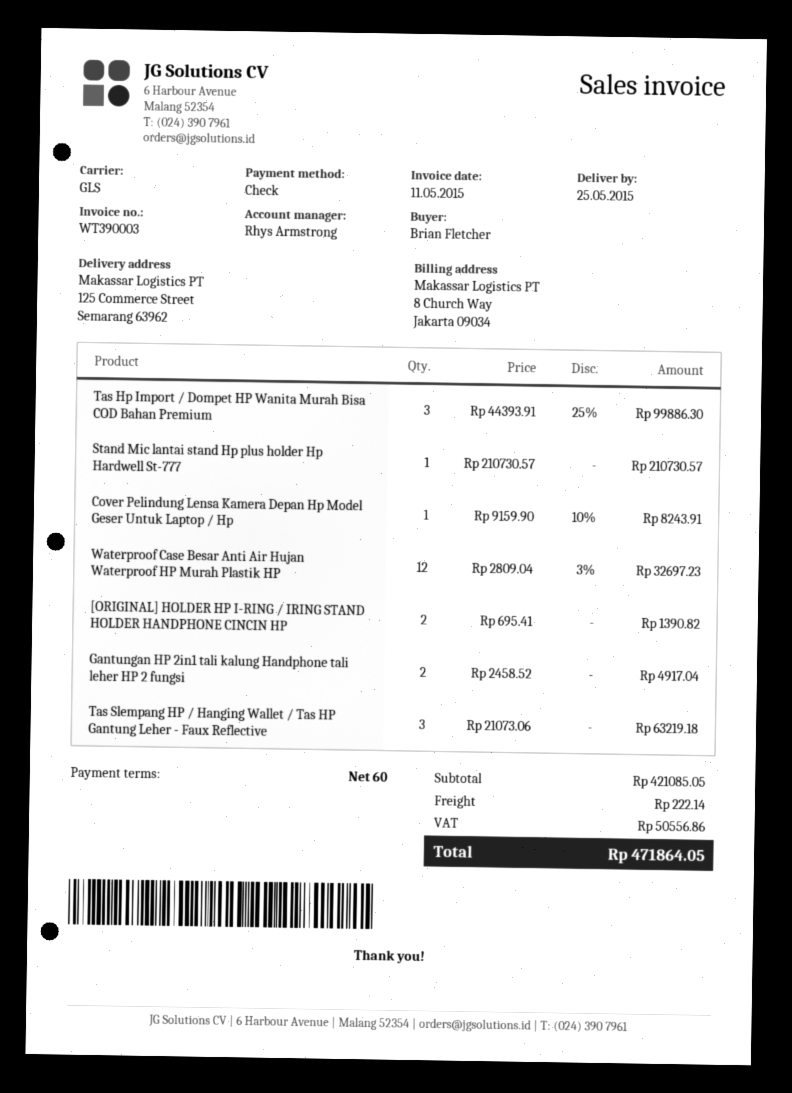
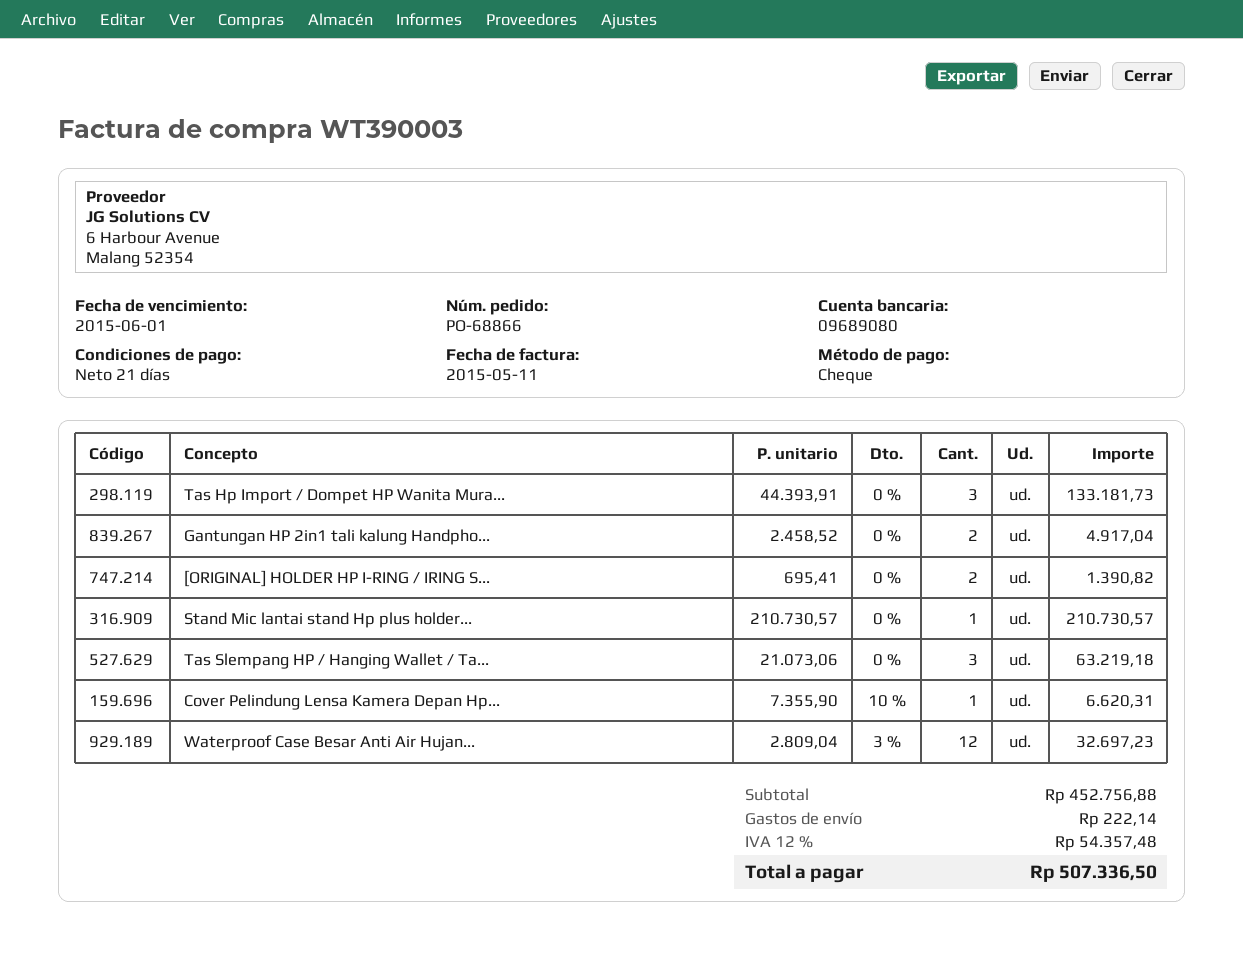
payment terms: 60 days -> 21 days
Tas Hp Import / Dompet HP Wanita Murah Bisa COD Bahan Premium: 3 x 44393.91 - 25% = 99886.30 -> 3 x 44393.91 = 133181.73
Cover Pelindung Lensa Kamera Depan Hp Model Geser Untuk Laptop / Hp: 1 x 9159.90 - 10% = 8243.91 -> 1 x 7355.90 - 10% = 6620.31
subtotal: 421085.05 -> 452756.88
tax: 50556.86 -> 54357.48
total: 471864.05 -> 507336.50

